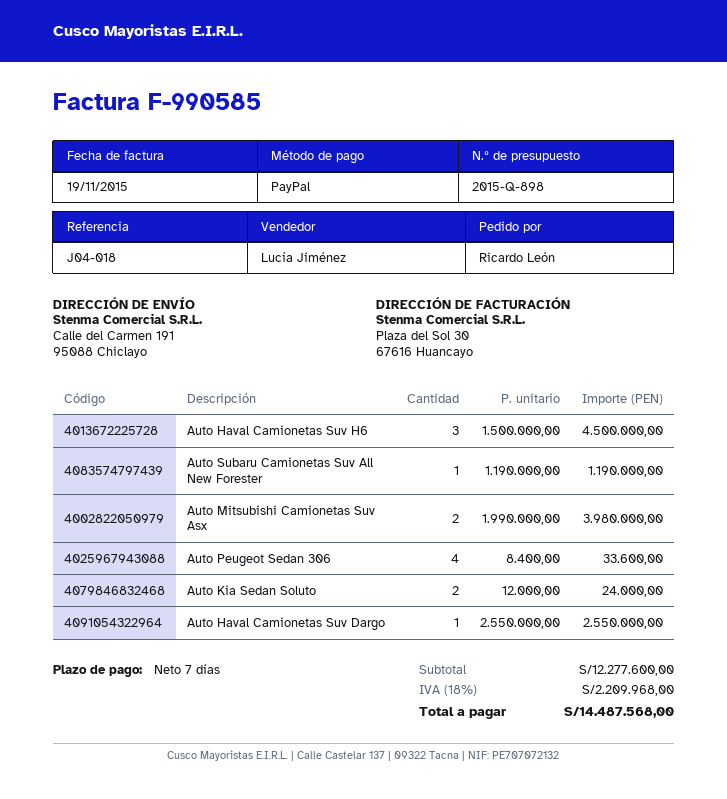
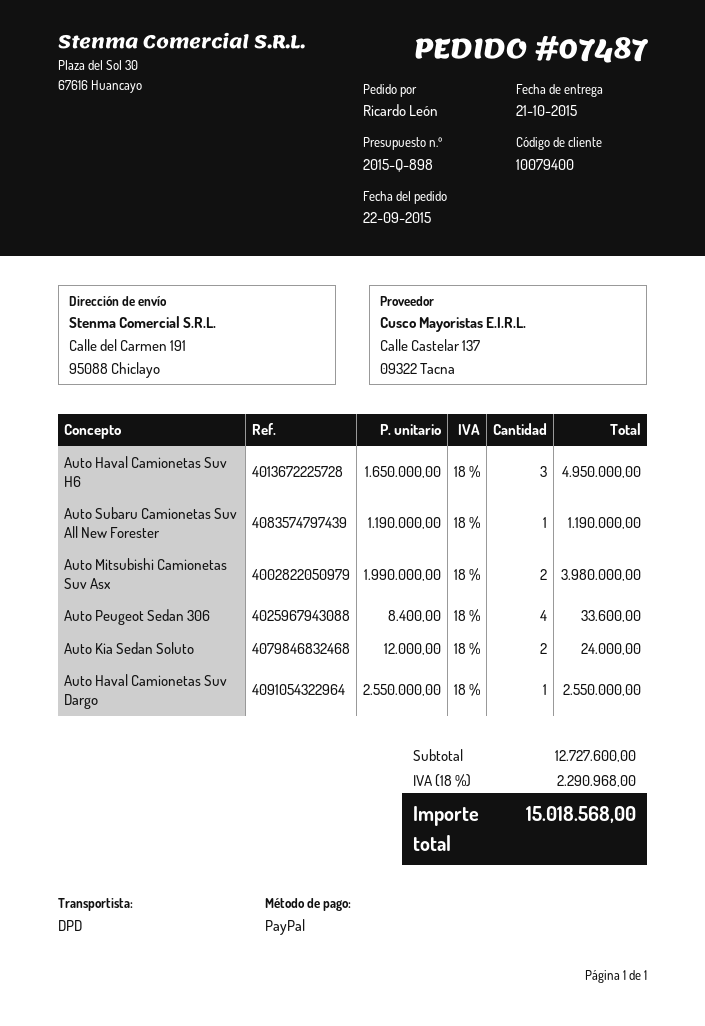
Auto Haval Camionetas Suv H6: 3 x 1500000.00 = 4500000.00 -> 3 x 1650000.00 = 4950000.00
subtotal: 12277600.00 -> 12727600.00
tax: 18% = 2209968.00 -> 18% = 2290968.00
total: 14487568.00 -> 15018568.00

